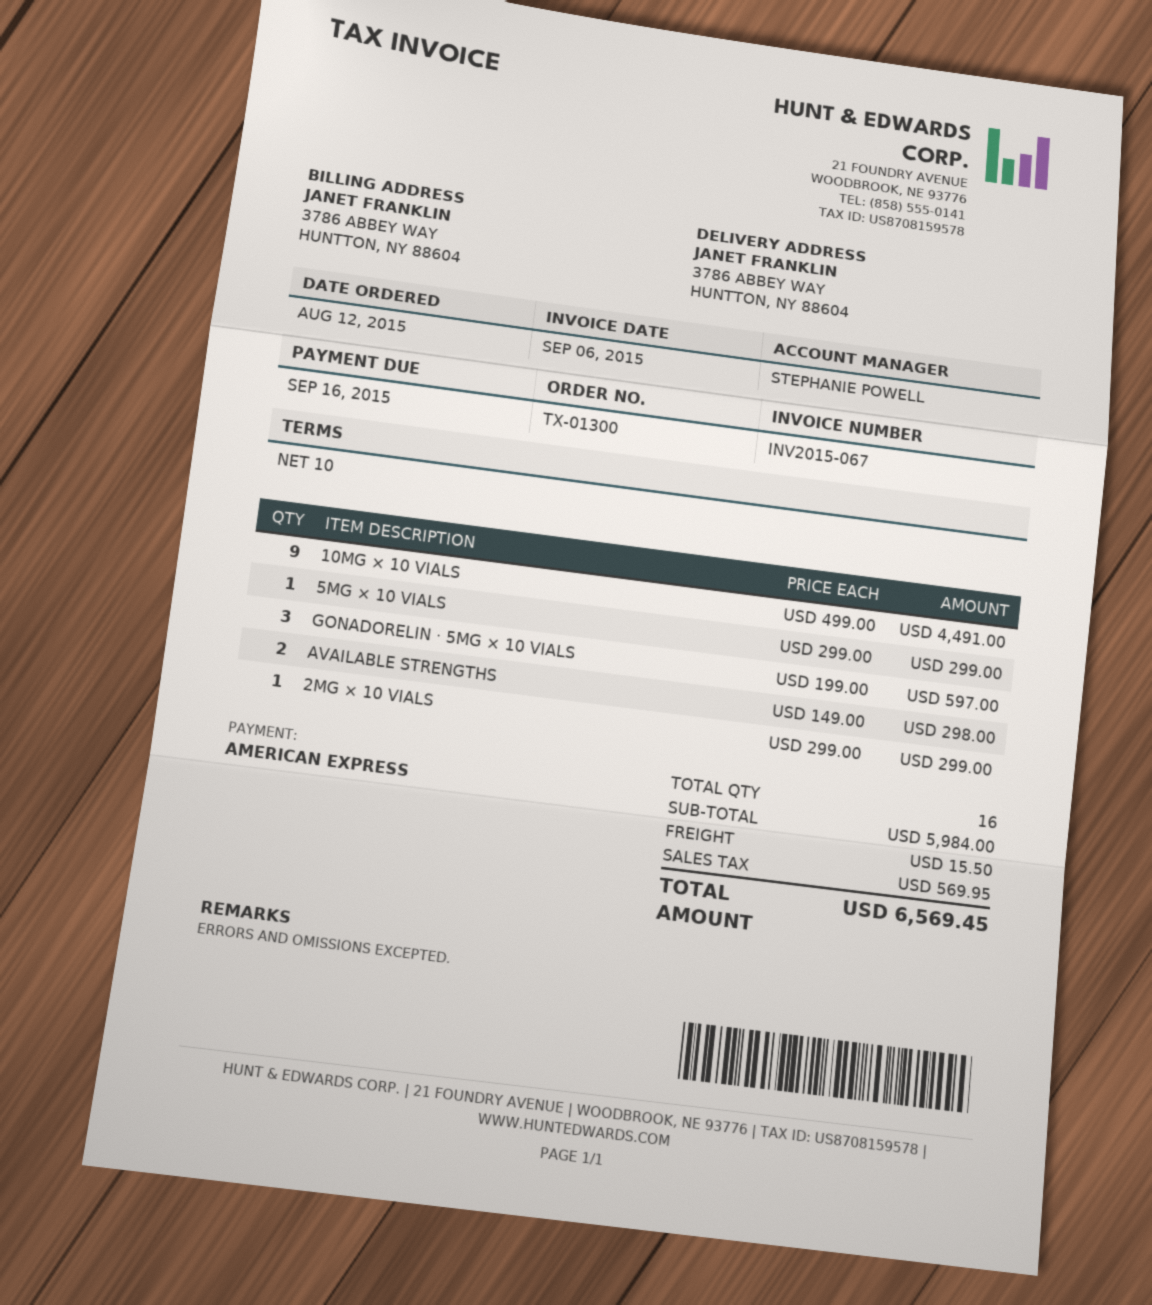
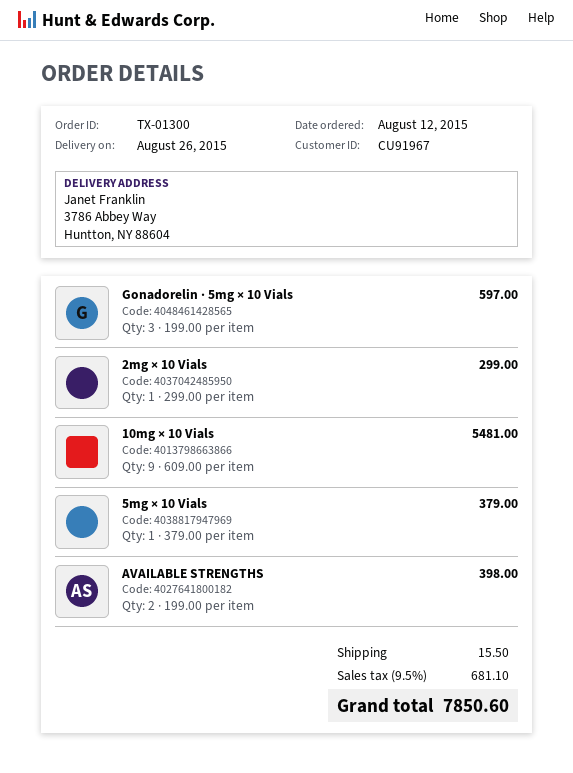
10MG × 10 VIALS: 9 x 499.00 = 4491.00 -> 9 x 609.00 = 5481.00
5MG × 10 VIALS: 1 x 299.00 = 299.00 -> 1 x 379.00 = 379.00
AVAILABLE STRENGTHS: 2 x 149.00 = 298.00 -> 2 x 199.00 = 398.00
tax: 569.95 -> 681.10
total: 6569.45 -> 7850.60

